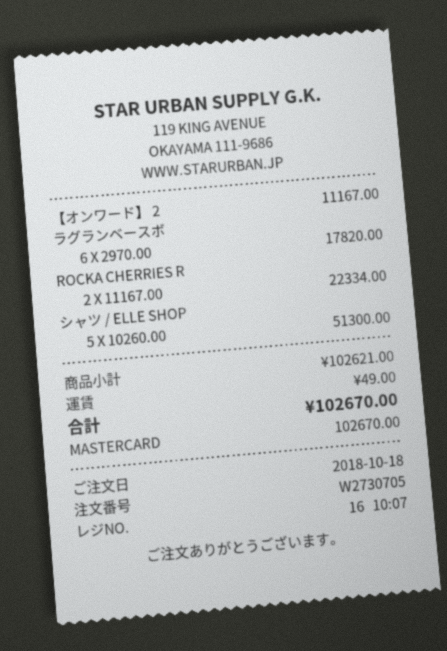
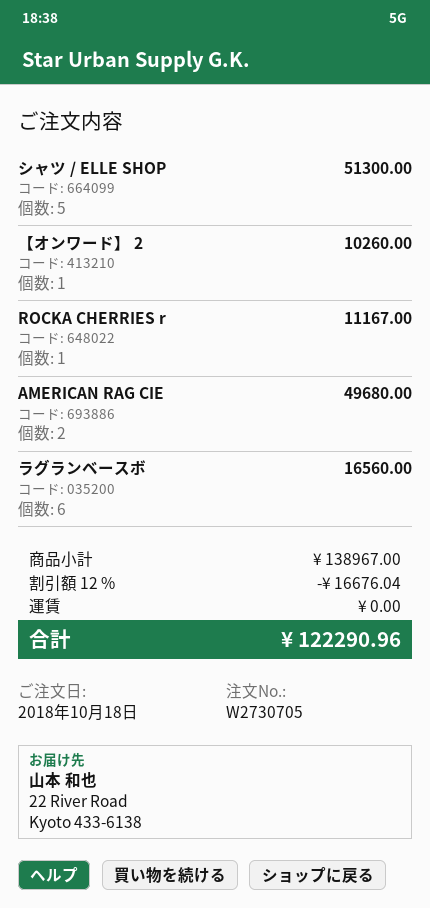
【オンワード】 2: 1 for 11167.00 -> 1 for 10260.00
ラグランベースボ: 6 for 17820.00 -> 6 for 16560.00
ROCKA CHERRIES R: 2 for 22334.00 -> 1 for 11167.00
AMERICAN RAG CIE: none -> 2 for 49680.00
subtotal: 102621.00 -> 138967.00
discount: none -> 12% = 16676.04
shipping: 49.00 -> 0.00
total: 102670.00 -> 122290.96

